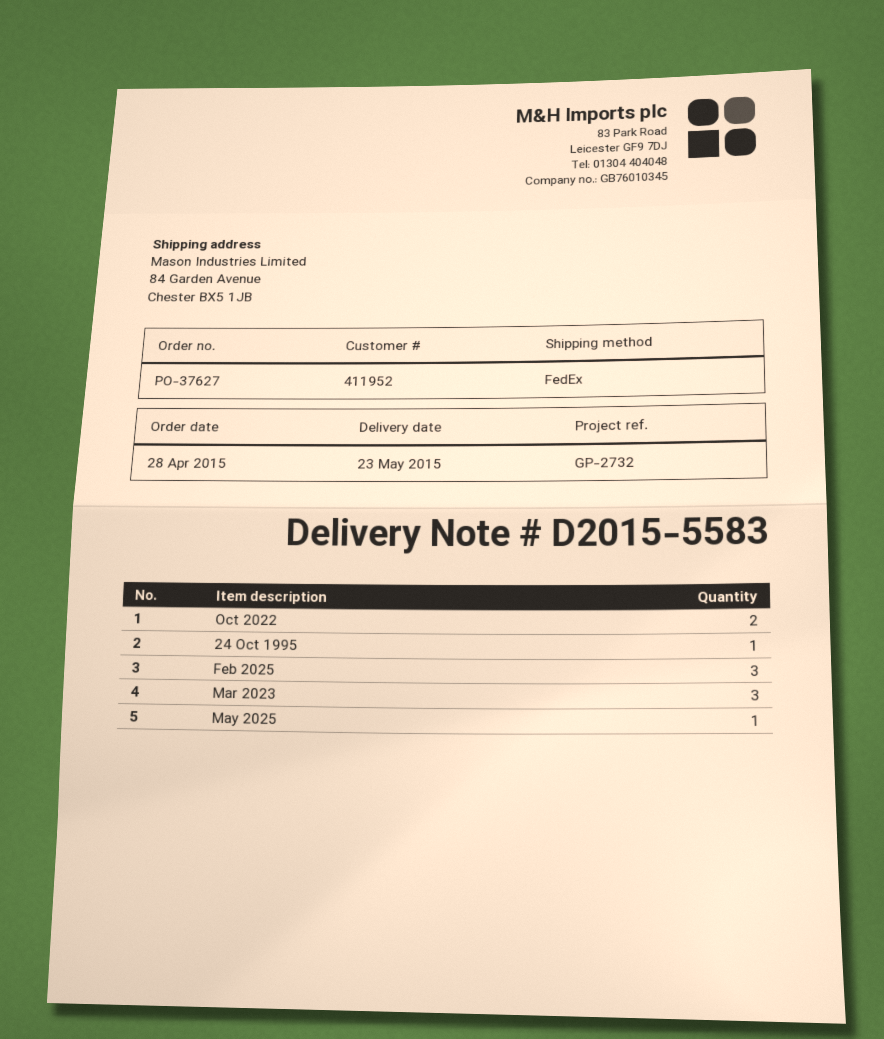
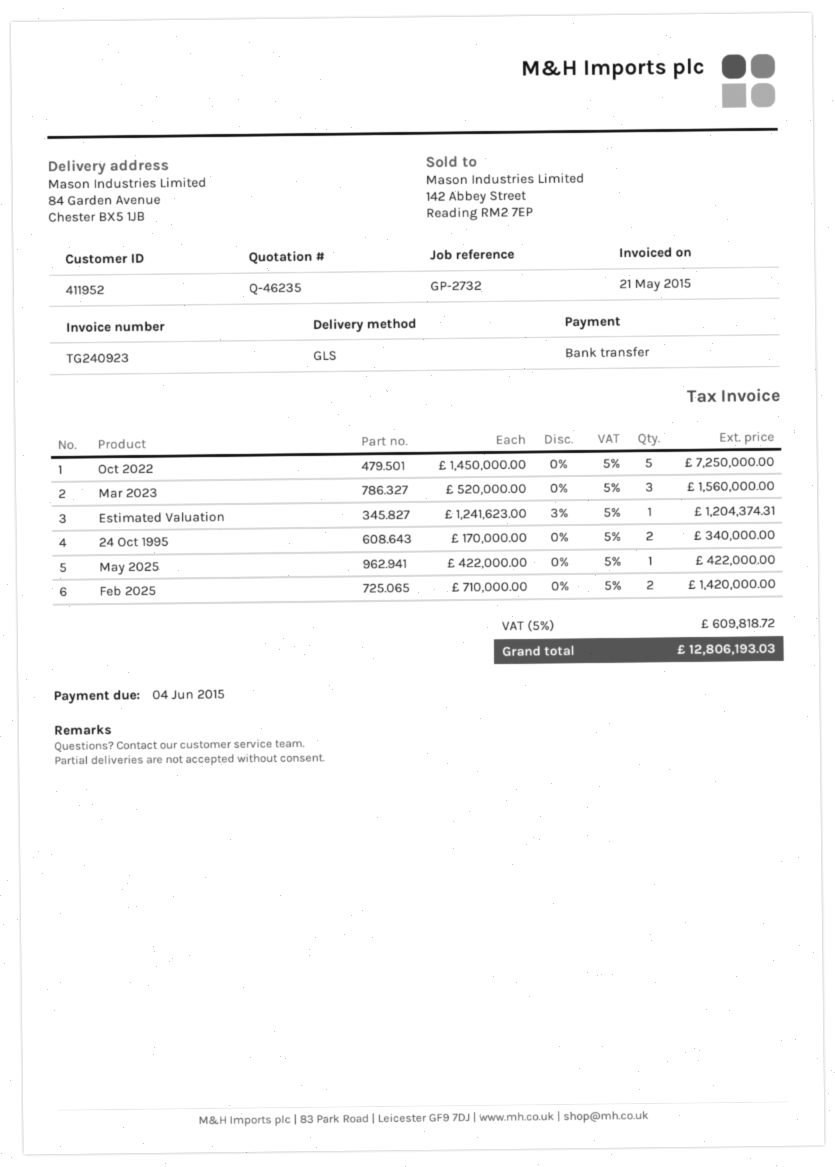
shipping method: FedEx -> GLS
Oct 2022: 2 -> 5
24 Oct 1995: 1 -> 2
Feb 2025: 3 -> 2
Estimated Valuation: none -> 1

